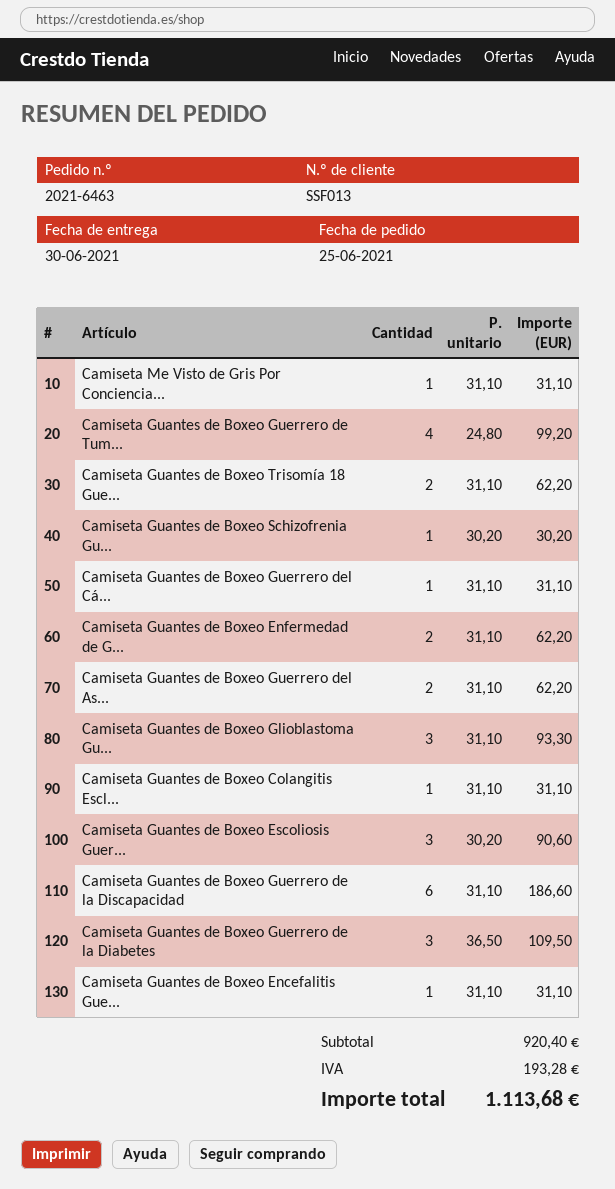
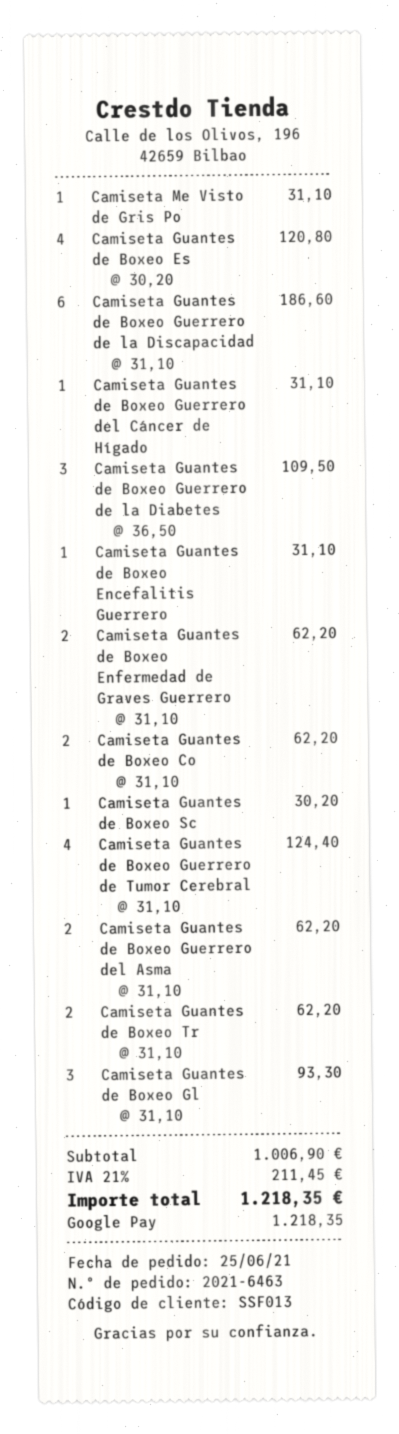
Camiseta Guantes de Boxeo Guerrero de Tum...: 4 x 24.80 = 99.20 -> 4 x 31.10 = 124.40
Camiseta Guantes de Boxeo Colangitis Escl...: 1 x 31.10 = 31.10 -> 2 x 31.10 = 62.20
Camiseta Guantes de Boxeo Escoliosis Guer...: 3 x 30.20 = 90.60 -> 4 x 30.20 = 120.80
subtotal: 920.40 -> 1006.90
tax: 193.28 -> 211.45
total: 1113.68 -> 1218.35

